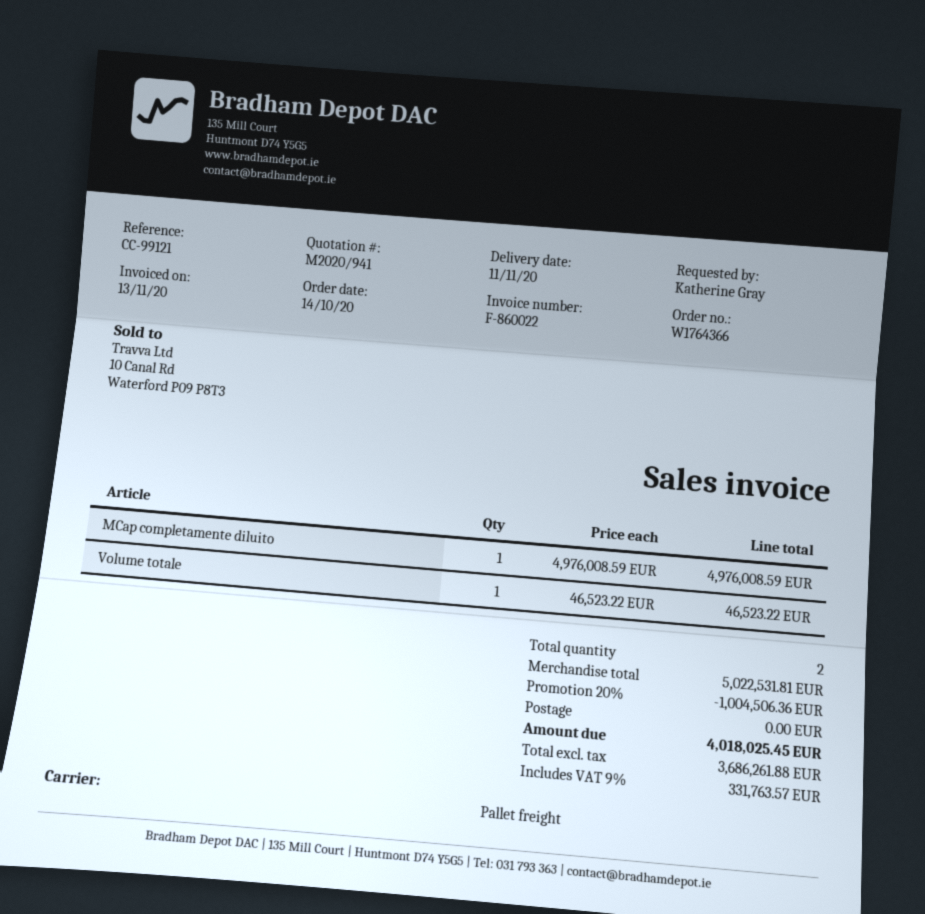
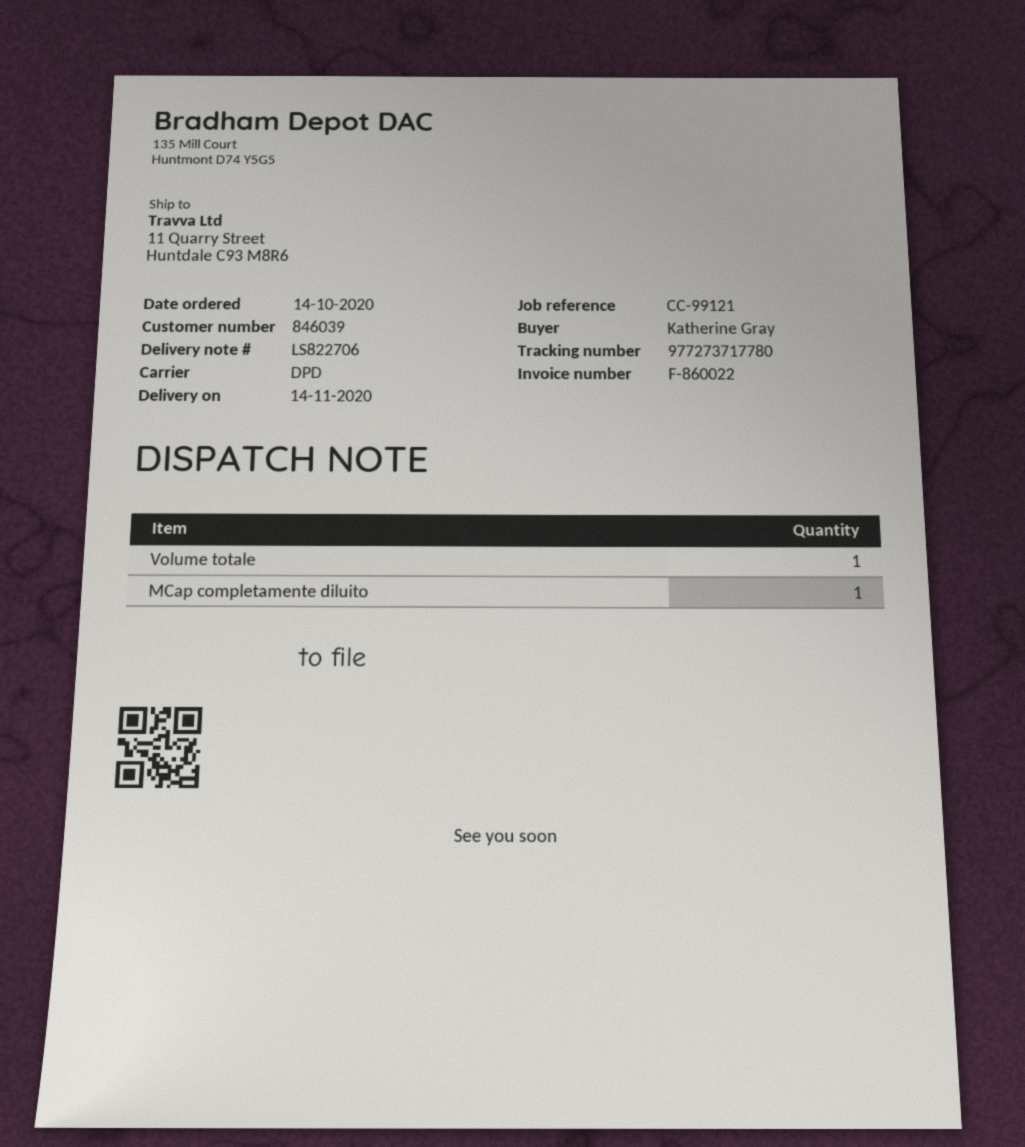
delivery date: 2020-11-11 -> 2020-11-14
shipping method: pallet freight -> DPD

